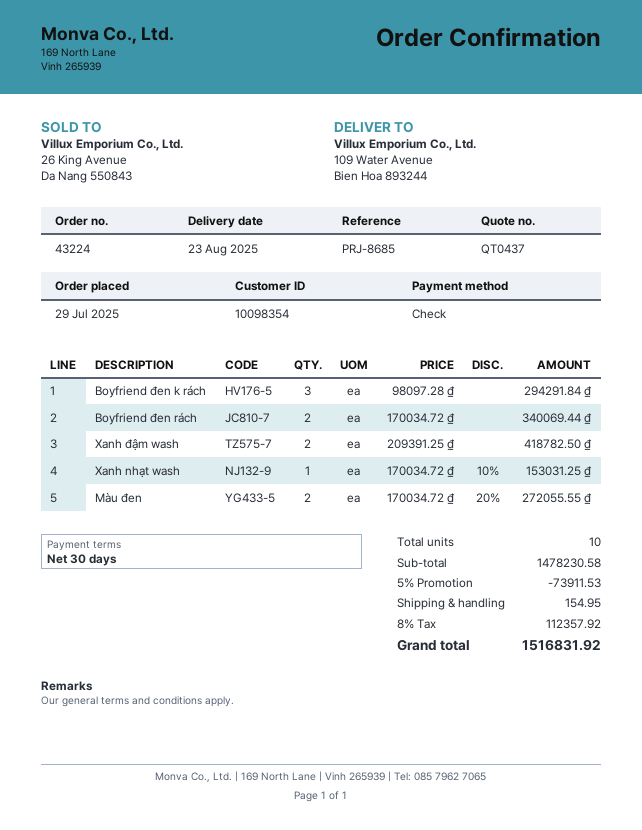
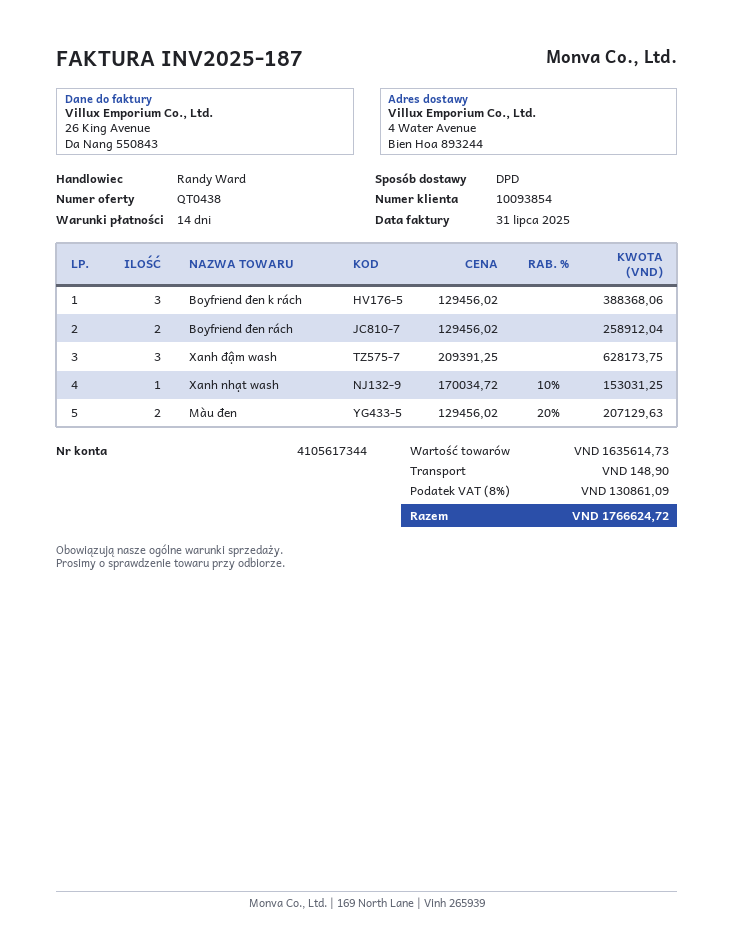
quote number: QT0437 -> QT0438
payment terms: 30 days -> 14 days
customer number: 10098354 -> 10093854
ship to: 109 Water Avenue, Bien Hoa 893244 -> 4 Water Avenue, Bien Hoa 893244
Boyfriend đen k rách: 3 x 98097.28 = 294291.84 -> 3 x 129456.02 = 388368.06
Boyfriend đen rách: 2 x 170034.72 = 340069.44 -> 2 x 129456.02 = 258912.04
Xanh đậm wash: 2 x 209391.25 = 418782.50 -> 3 x 209391.25 = 628173.75
Màu đen: 2 x 170034.72 - 20% = 272055.55 -> 2 x 129456.02 - 20% = 207129.63
subtotal: 1478230.58 -> 1635614.73
discount: 5% = 73911.53 -> none
shipping: 154.95 -> 148.90
tax: 8% = 112357.92 -> 8% = 130861.09
total: 1516831.92 -> 1766624.72

